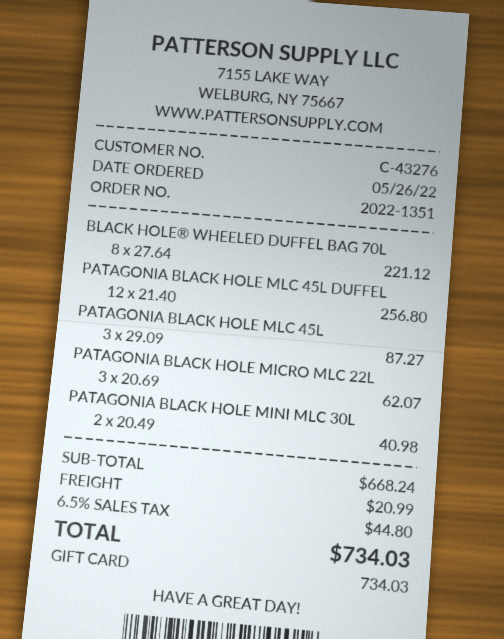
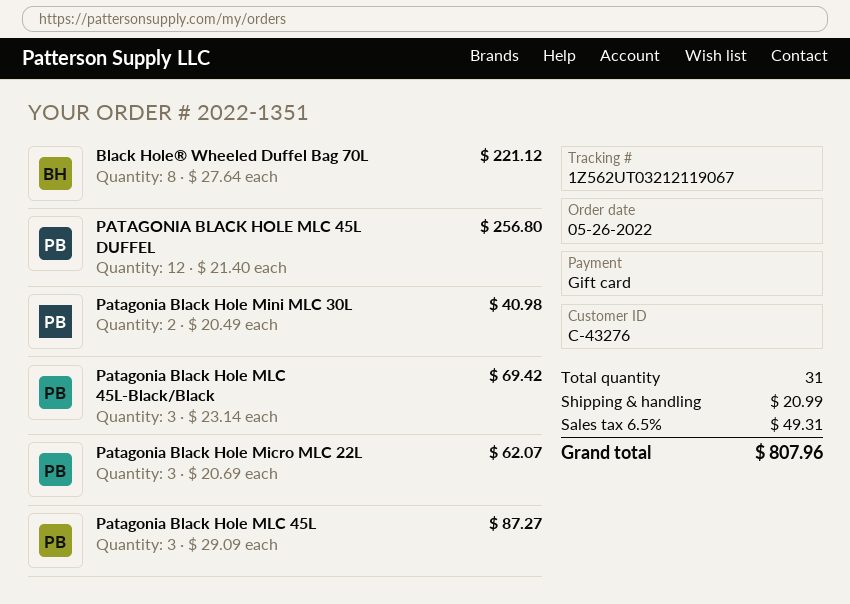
Patagonia Black Hole MLC 45L-Black/Black: none -> 3 x 23.14 = 69.42
tax: 6.5% = 44.80 -> 6.5% = 49.31
total: 734.03 -> 807.96

